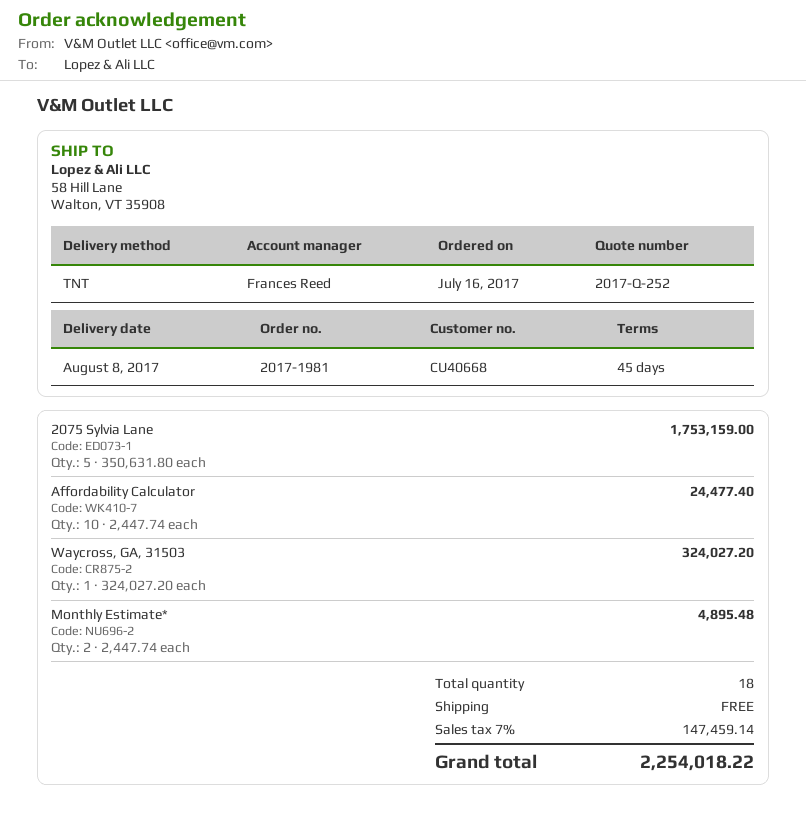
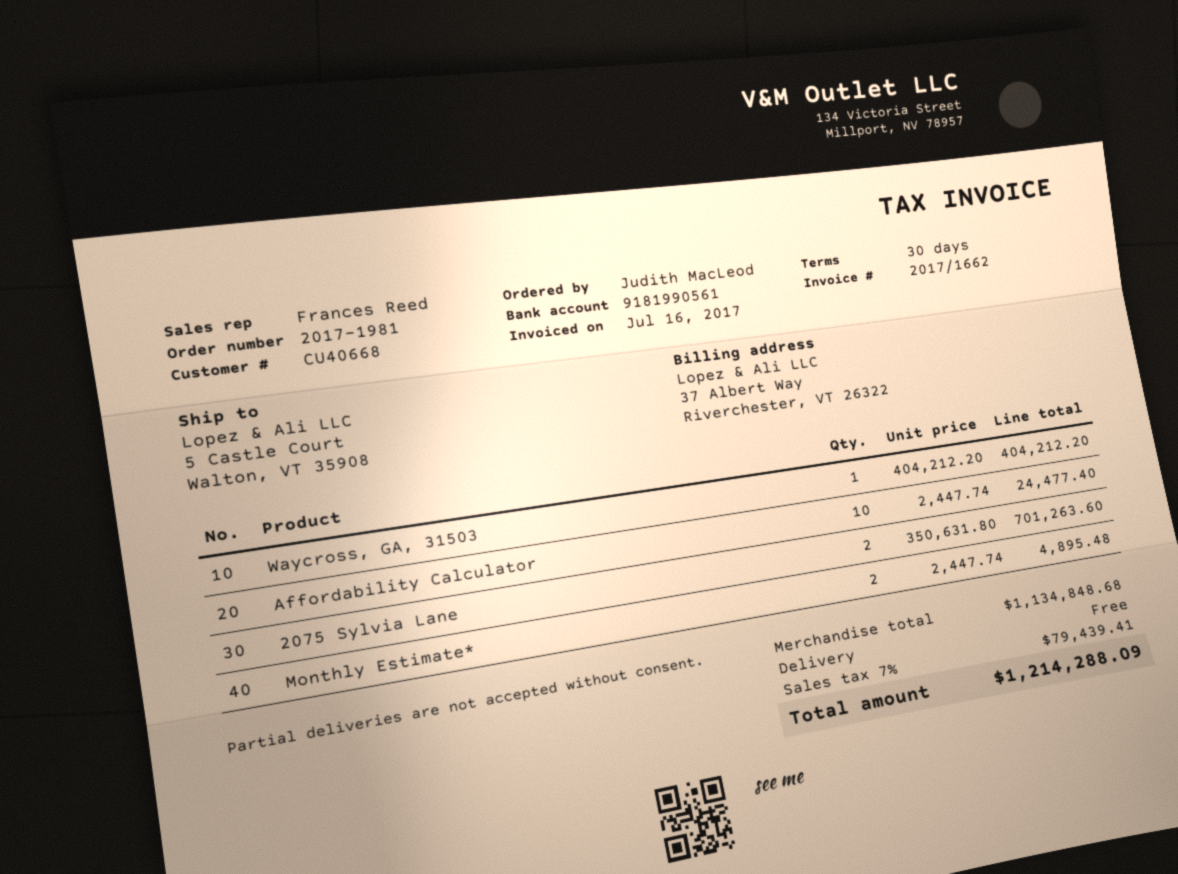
payment terms: 45 days -> 30 days
ship to: 58 Hill Lane, Walton, VT 35908 -> 5 Castle Court, Walton, VT 35908
2075 Sylvia Lane: 5 x 350631.80 = 1753159.00 -> 2 x 350631.80 = 701263.60
Waycross, GA, 31503: 1 x 324027.20 = 324027.20 -> 1 x 404212.20 = 404212.20
tax: 7% = 147459.14 -> 7% = 79439.41
total: 2254018.22 -> 1214288.09

